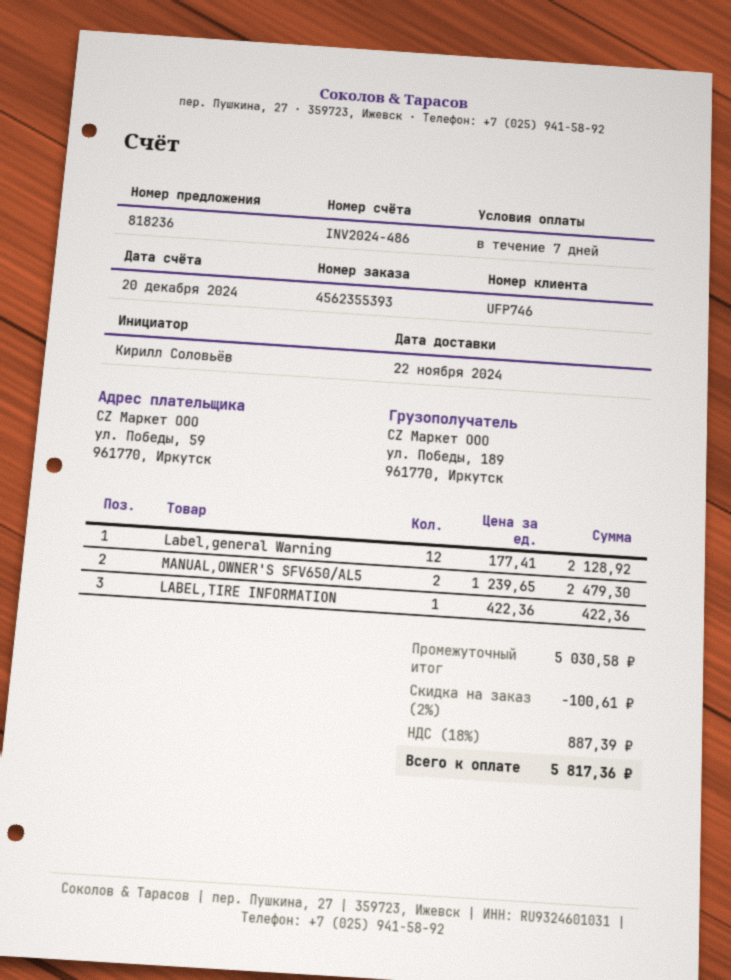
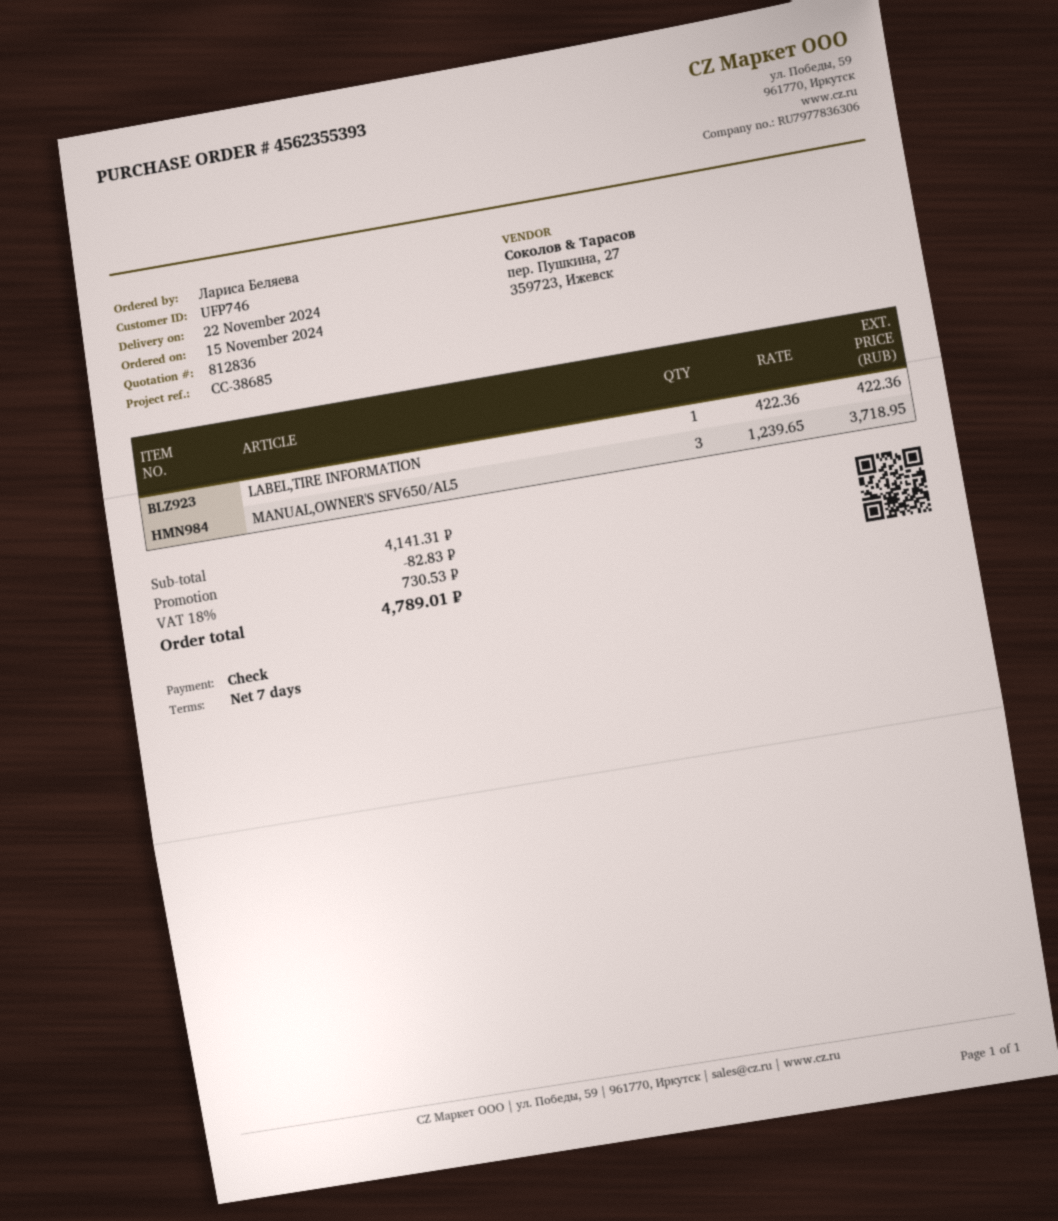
quote number: 818236 -> 812836
ordered by: Кирилл Соловьёв -> Лариса Беляева
Label,general Warning: 12 x 177.41 = 2128.92 -> none
MANUAL,OWNER'S SFV650/AL5: 2 x 1239.65 = 2479.30 -> 3 x 1239.65 = 3718.95
subtotal: 5030.58 -> 4141.31
discount: 100.61 -> 82.83
tax: 18% = 887.39 -> 18% = 730.53
total: 5817.36 -> 4789.01

